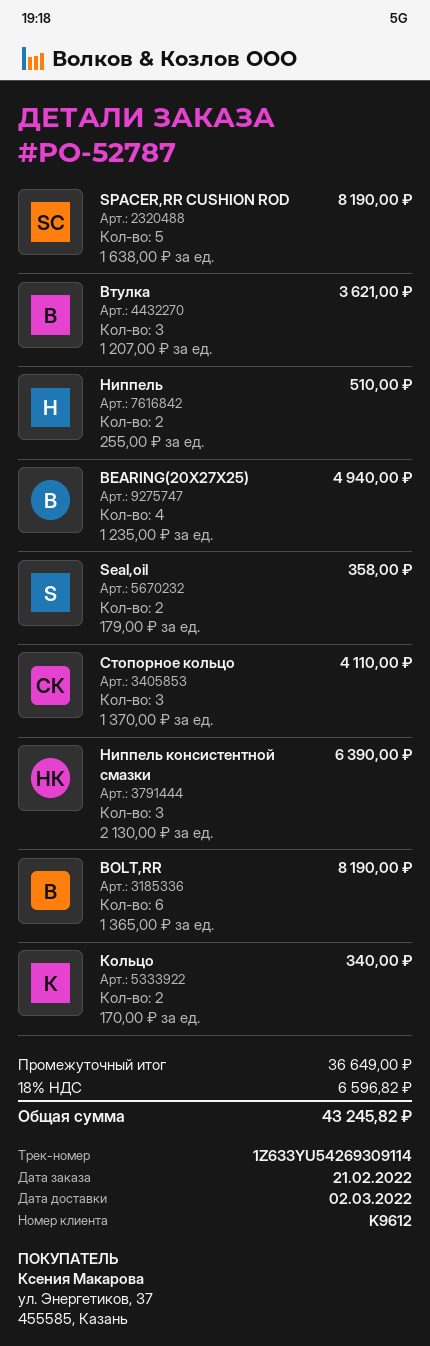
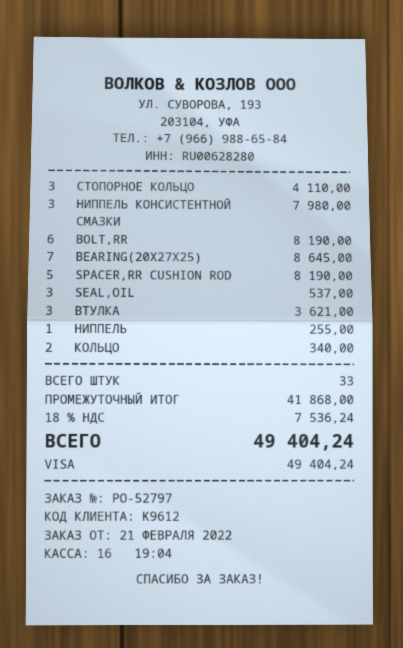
order number: PO-52787 -> PO-52797
Ниппель: 2 for 510.00 -> 1 for 255.00
BEARING(20X27X25): 4 for 4940.00 -> 7 for 8645.00
Seal,oil: 2 for 358.00 -> 3 for 537.00
Ниппель консистентной смазки: 3 for 6390.00 -> 3 for 7980.00
subtotal: 36649.00 -> 41868.00
tax: 18% = 6596.82 -> 18% = 7536.24
total: 43245.82 -> 49404.24

